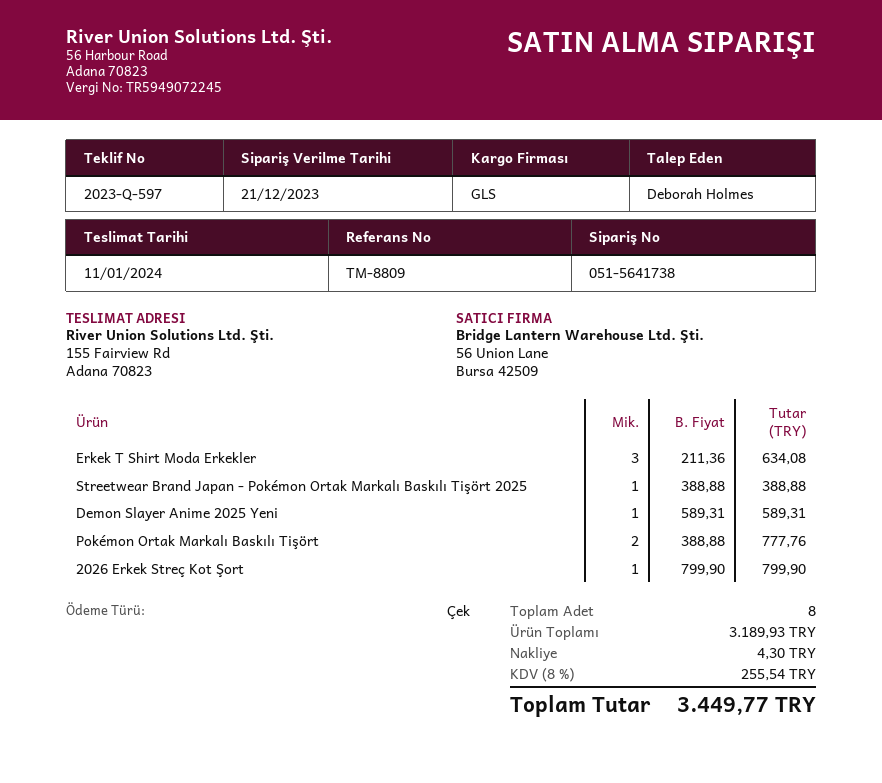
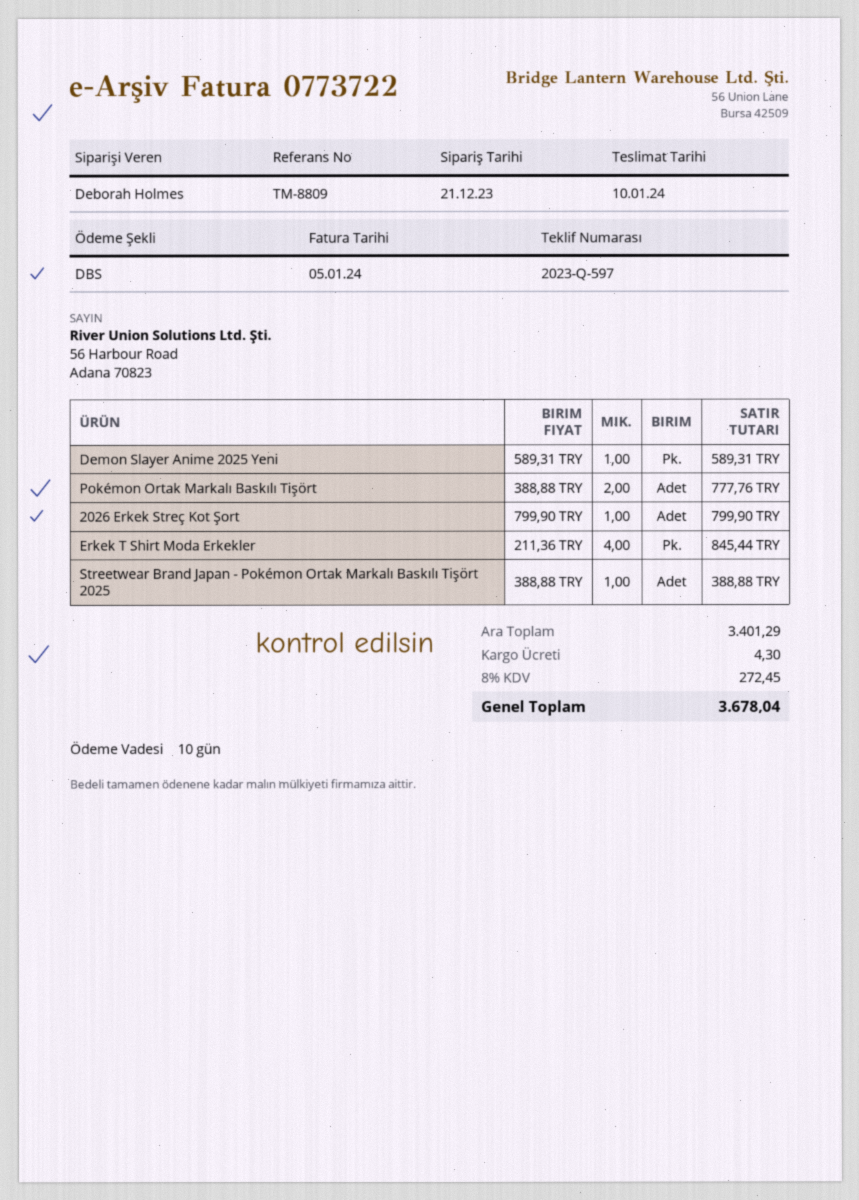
delivery date: 2024-01-11 -> 2024-01-10
payment method: cheque -> direct debit
Erkek T Shirt Moda Erkekler: 3 x 211.36 = 634.08 -> 4 x 211.36 = 845.44
subtotal: 3189.93 -> 3401.29
tax: 8% = 255.54 -> 8% = 272.45
total: 3449.77 -> 3678.04

